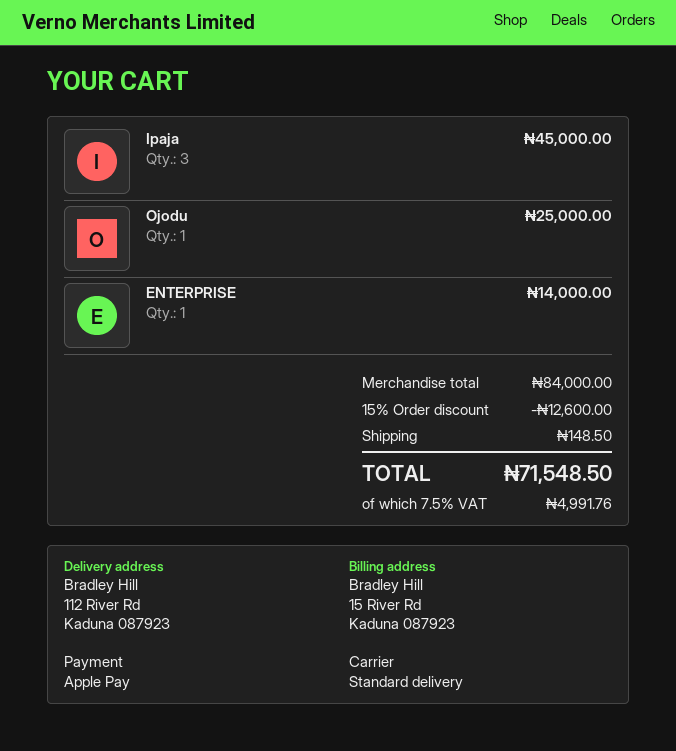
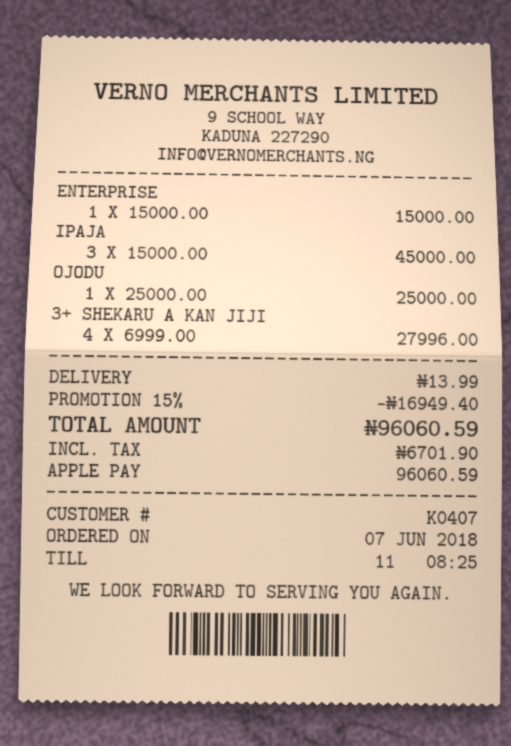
ENTERPRISE: 1 for 14000.00 -> 1 for 15000.00
3+ SHEKARU A KAN JIJI: none -> 4 for 27996.00
discount: 15% = 12600.00 -> 15% = 16949.40
shipping: 148.50 -> 13.99
tax: 4991.76 -> 6701.90
total: 71548.50 -> 96060.59

